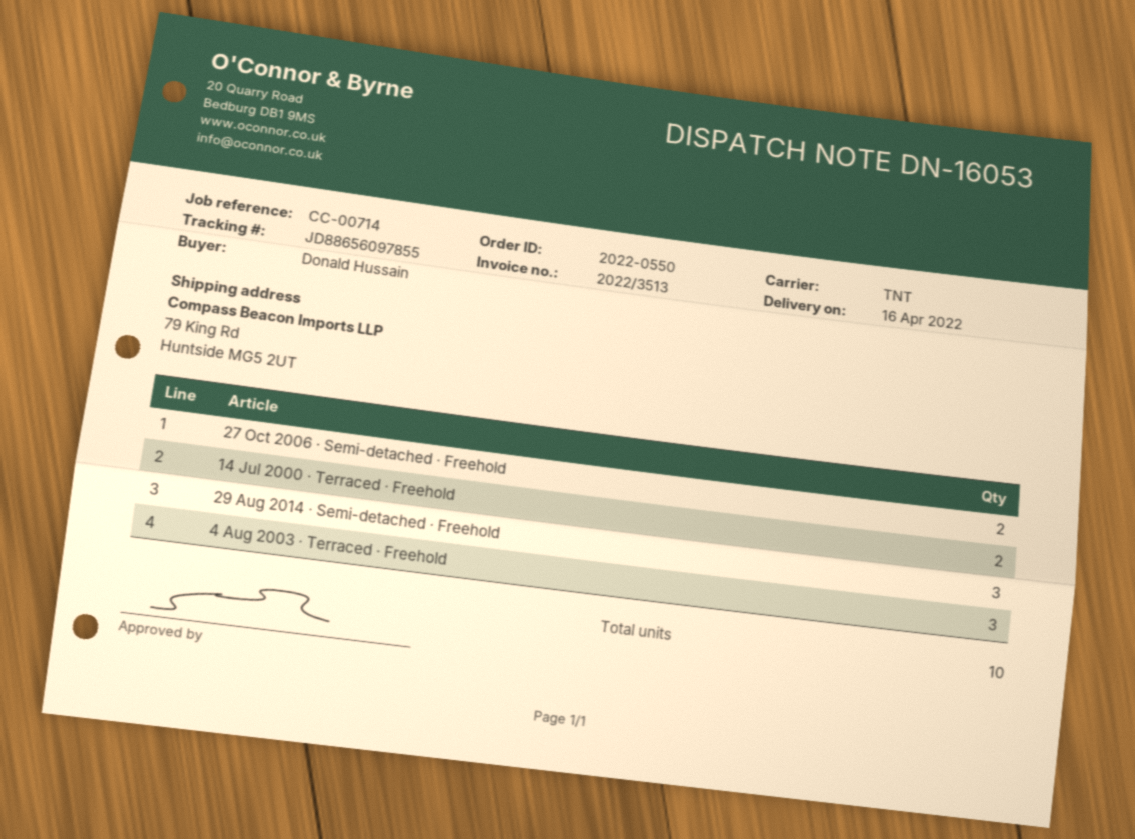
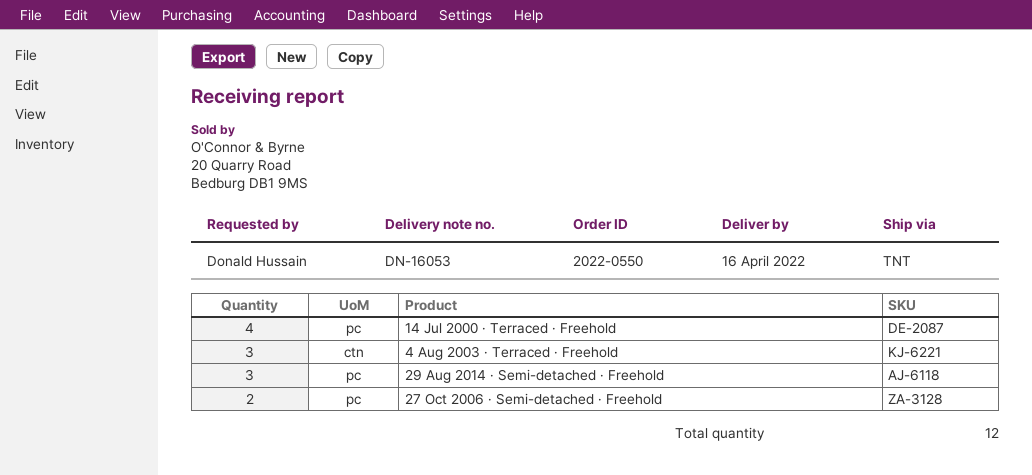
14 Jul 2000 · Terraced · Freehold: 2 -> 4
total quantity: 10 -> 12

